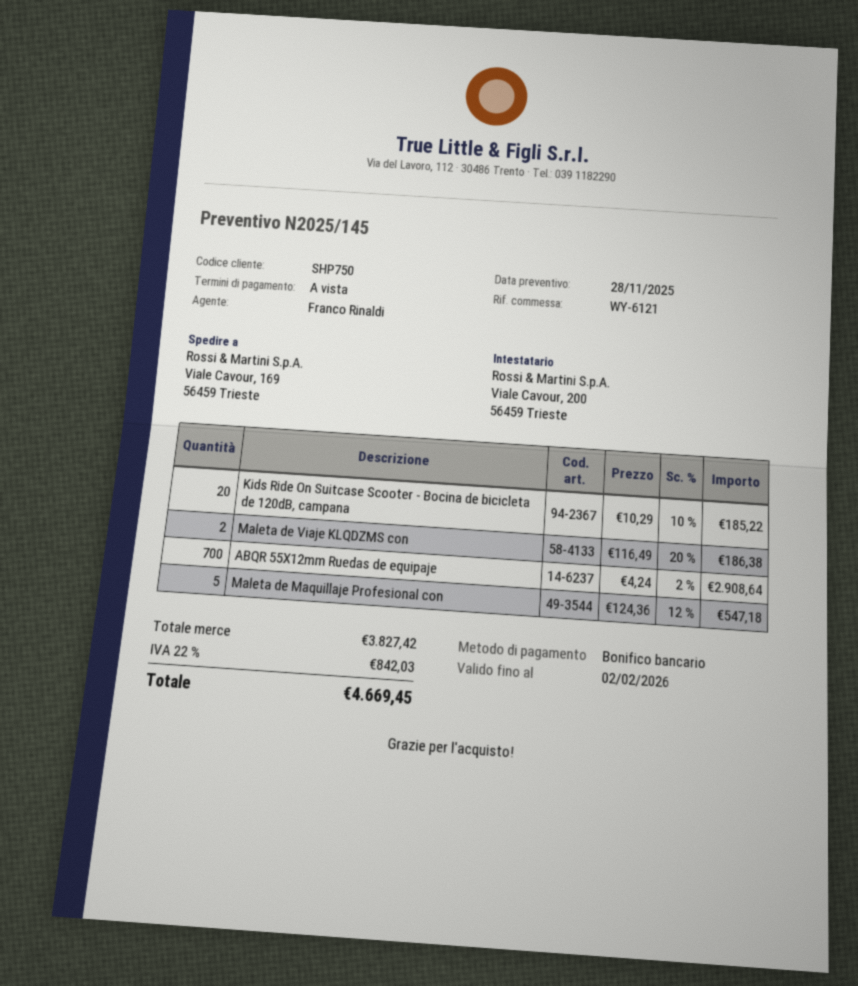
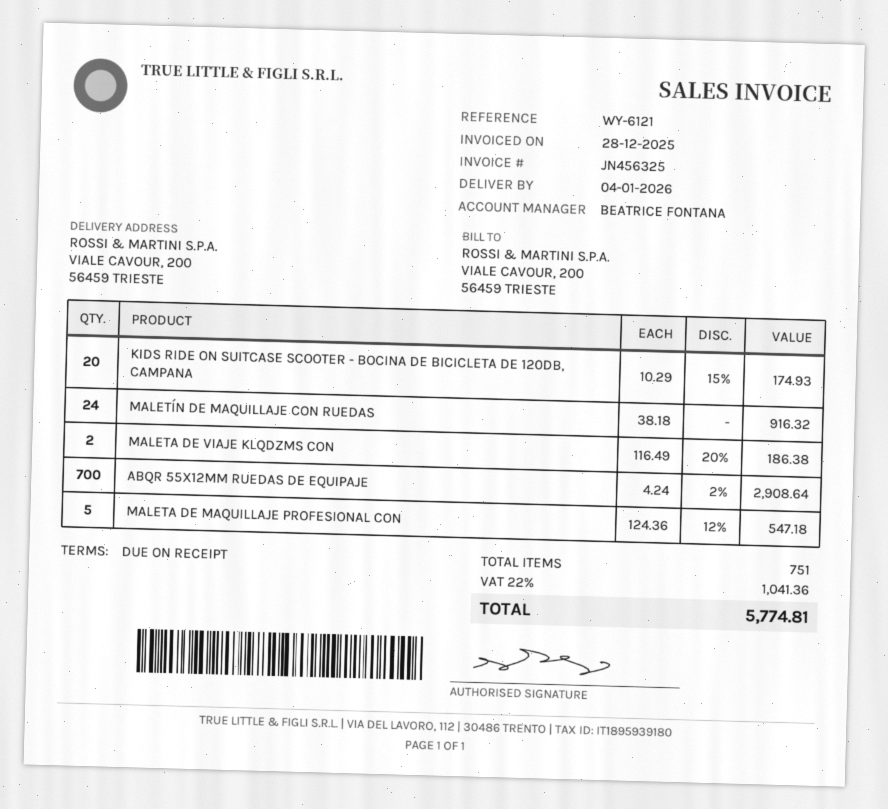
sales rep: Franco Rinaldi -> BEATRICE FONTANA
ship to: Viale Cavour, 169, 56459 Trieste -> VIALE CAVOUR, 200, 56459 TRIESTE
Kids Ride On Suitcase Scooter - Bocina de bicicleta de 120dB, campana: 20 x 10.29 - 10% = 185.22 -> 20 x 10.29 - 15% = 174.93
MALETÍN DE MAQUILLAJE CON RUEDAS: none -> 24 x 38.18 = 916.32
tax: 22% = 842.03 -> 22% = 1041.36
total: 4669.45 -> 5774.81

